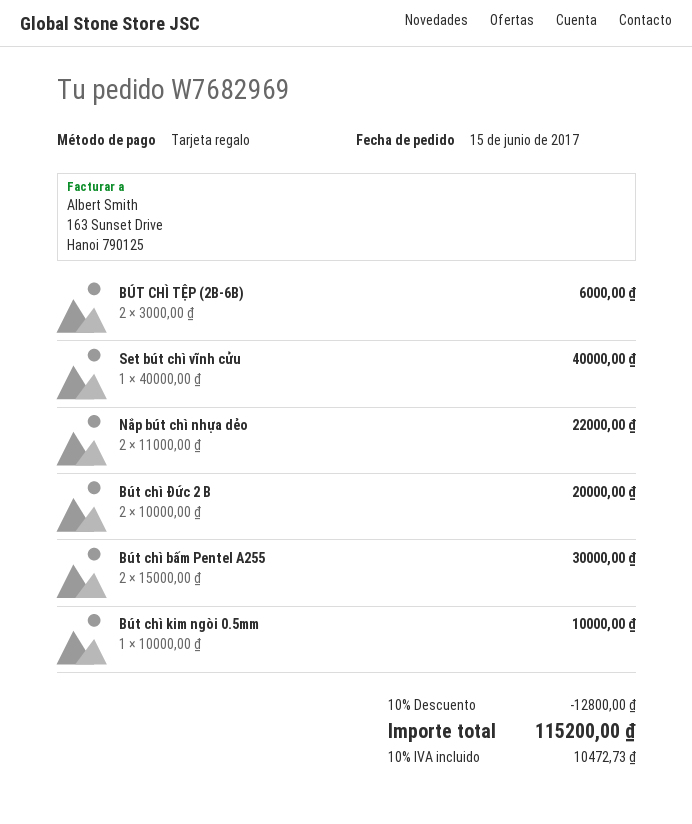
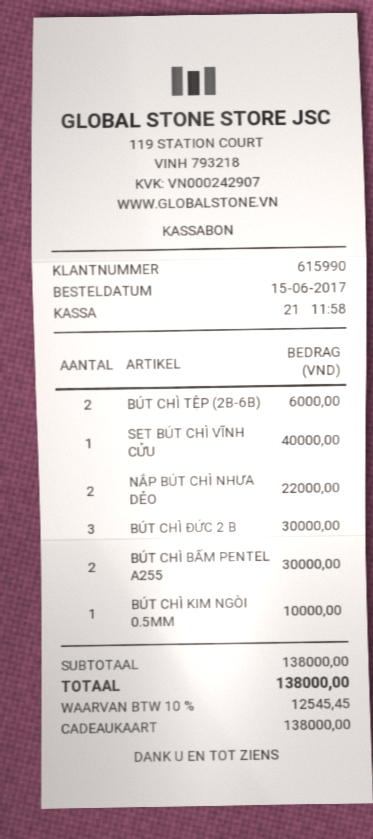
Bút chì Đức 2 B: 2 for 20000.00 -> 3 for 30000.00
discount: 10% = 12800.00 -> none
tax: 10% = 10472.73 -> 10% = 12545.45
total: 115200.00 -> 138000.00

